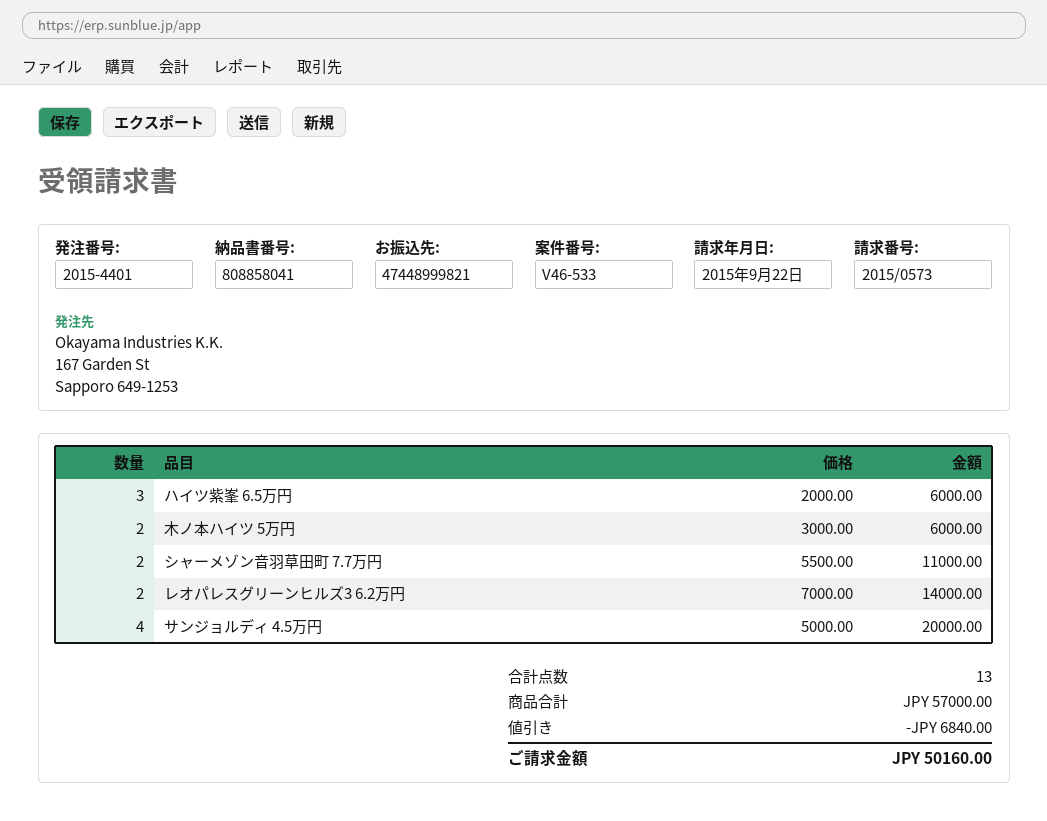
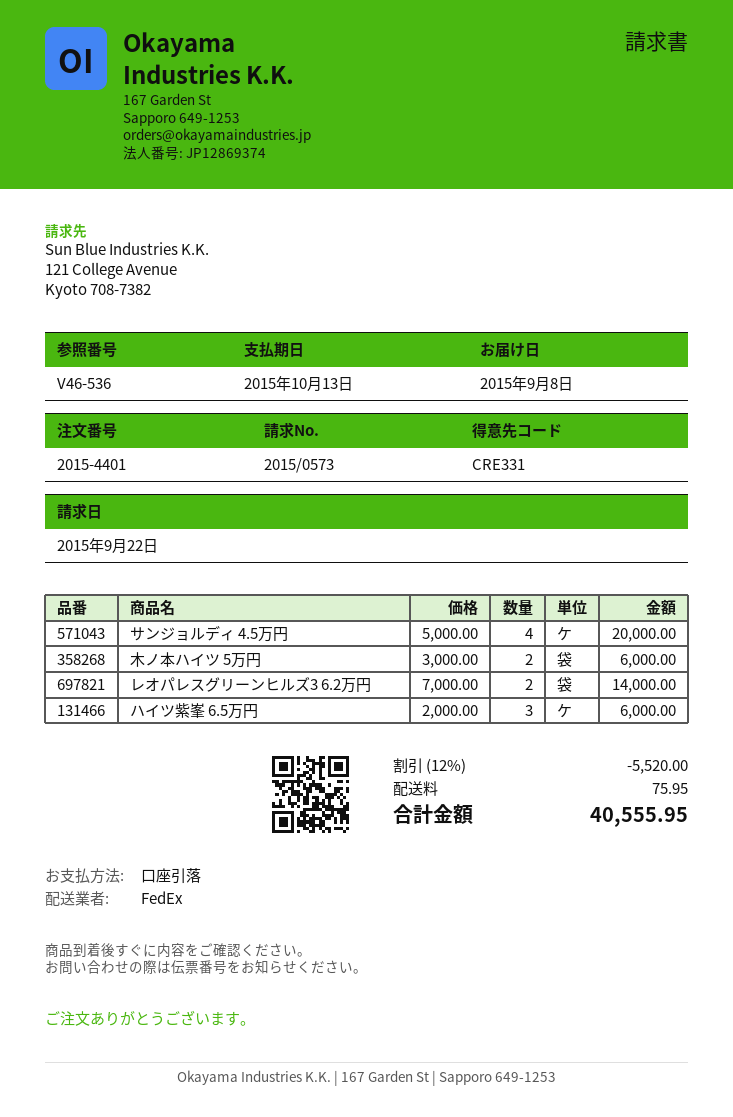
reference: V46-533 -> V46-536
シャーメゾン音羽草田町 7.7万円: 2 x 5500.00 = 11000.00 -> none
discount: 6840.00 -> 5520.00
shipping: none -> 75.95
total: 50160.00 -> 40555.95

